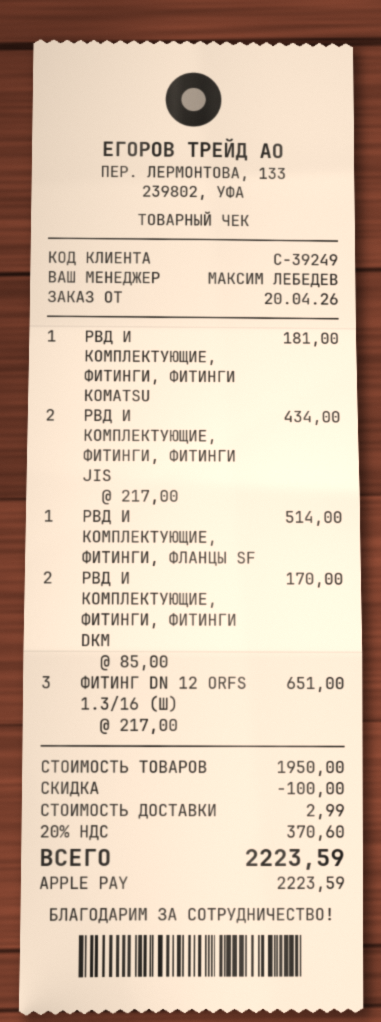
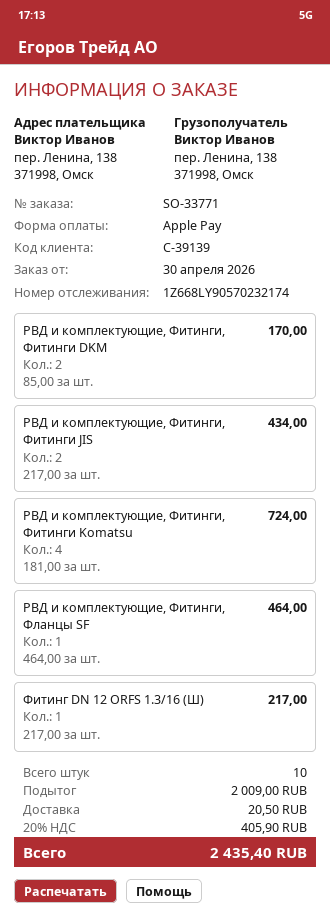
order date: 2026-04-20 -> 2026-04-30
customer number: C-39249 -> C-39139
РВД И КОМПЛЕКТУЮЩИЕ, ФИТИНГИ, ФИТИНГИ KOMATSU: 1 x 181.00 = 181.00 -> 4 x 181.00 = 724.00
РВД И КОМПЛЕКТУЮЩИЕ, ФИТИНГИ, ФЛАНЦЫ SF: 1 x 514.00 = 514.00 -> 1 x 464.00 = 464.00
ФИТИНГ DN 12 ORFS 1.3/16 (Ш): 3 x 217.00 = 651.00 -> 1 x 217.00 = 217.00
subtotal: 1950.00 -> 2009.00
discount: 100.00 -> none
shipping: 2.99 -> 20.50
tax: 20% = 370.60 -> 20% = 405.90
total: 2223.59 -> 2435.40

